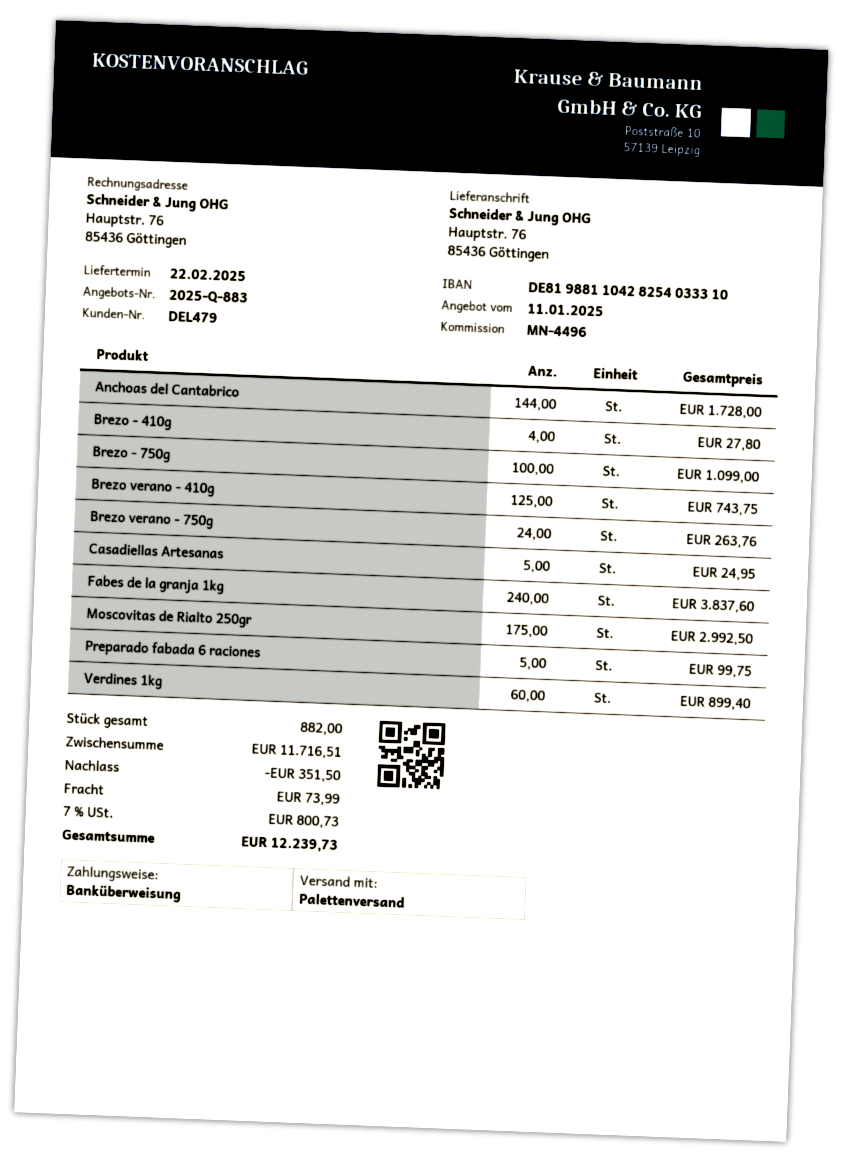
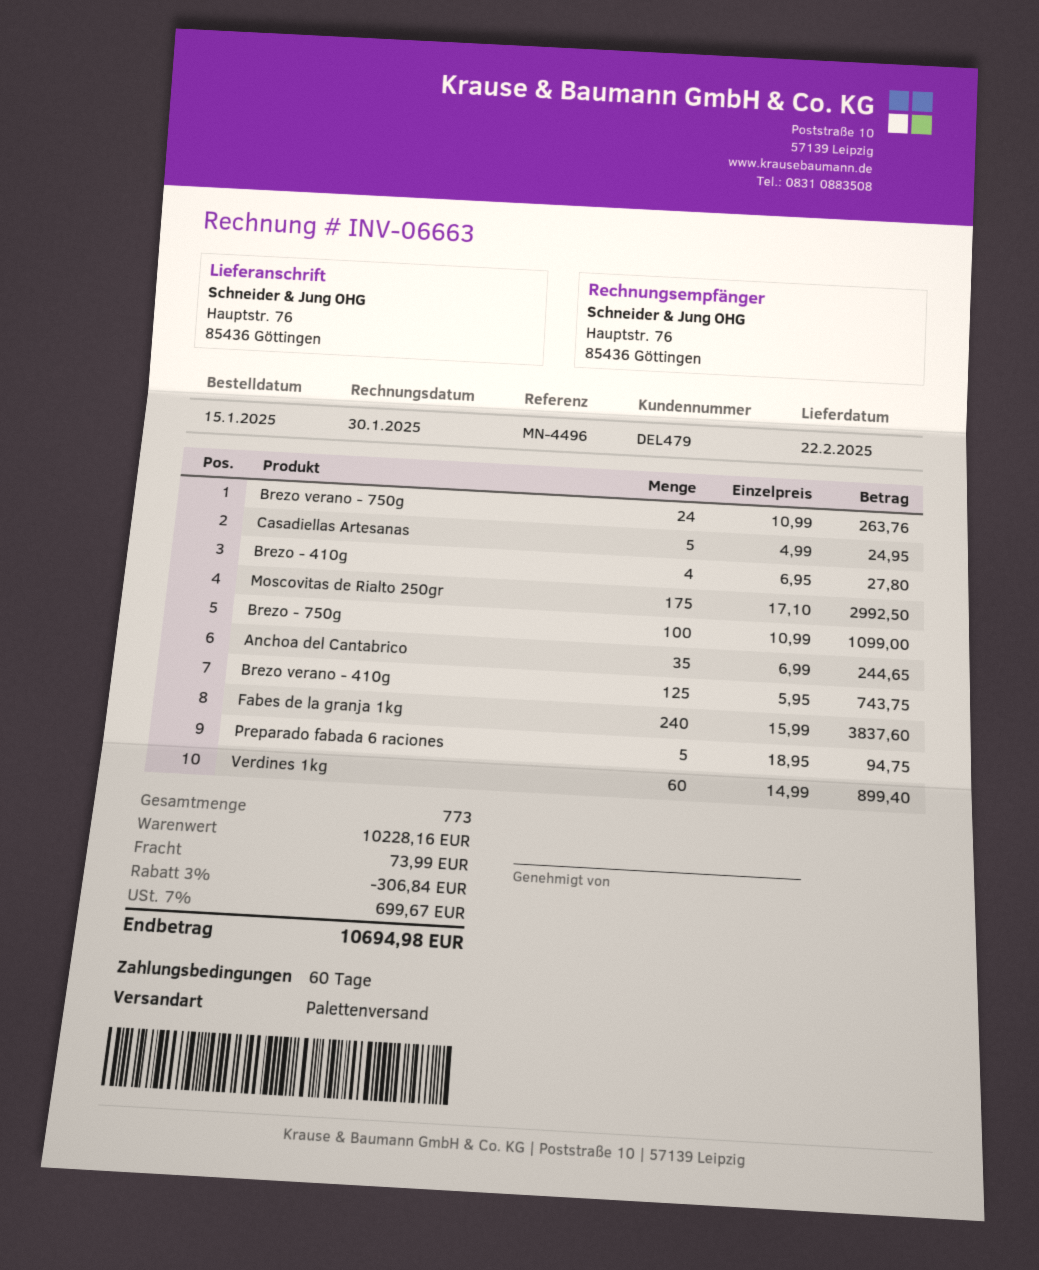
Anchoas del Cantabrico: 144 for 1728.00 -> none
Preparado fabada 6 raciones: 5 for 99.75 -> 5 for 94.75
Anchoa del Cantabrico: none -> 35 for 244.65
total quantity: 882 -> 773
subtotal: 11716.51 -> 10228.16
discount: 351.50 -> 306.84
tax: 7% = 800.73 -> 7% = 699.67
total: 12239.73 -> 10694.98

